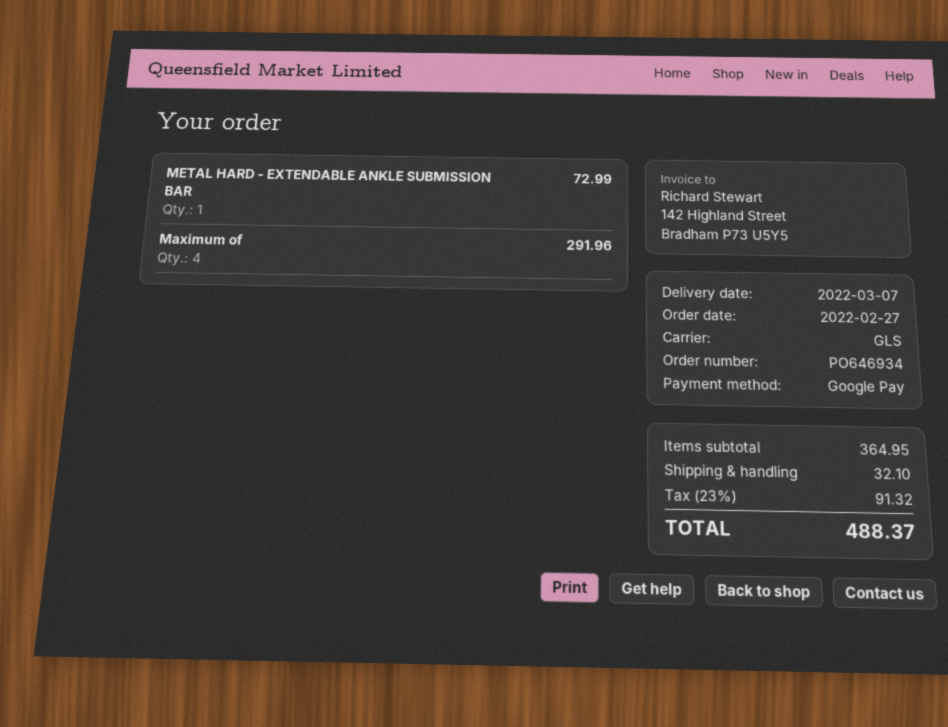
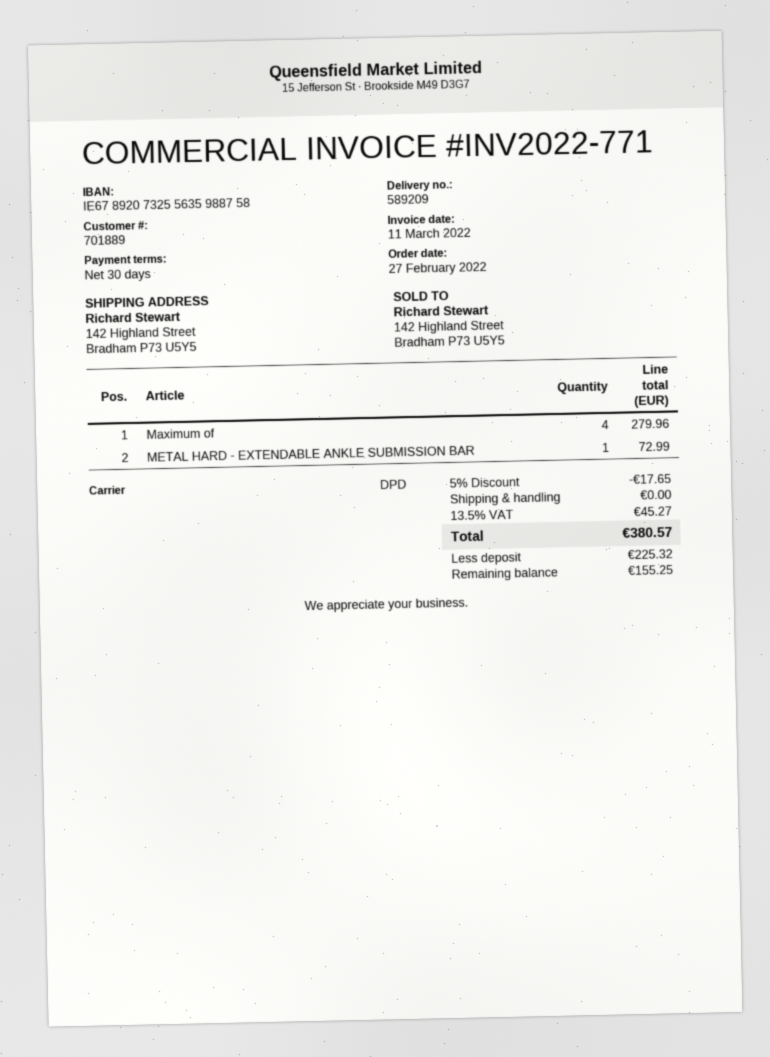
shipping method: GLS -> DPD
Maximum of: 4 for 291.96 -> 4 for 279.96
discount: none -> 5% = 17.65
shipping: 32.10 -> 0.00
tax: 23% = 91.32 -> 13.5% = 45.27
total: 488.37 -> 380.57

